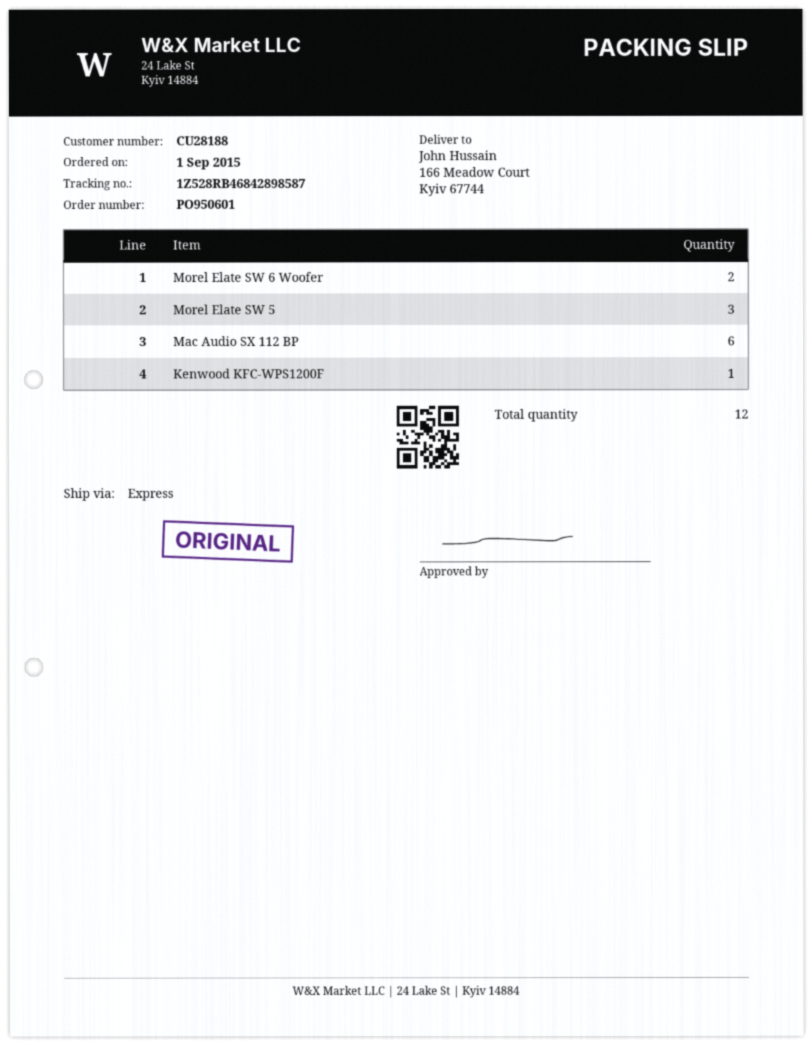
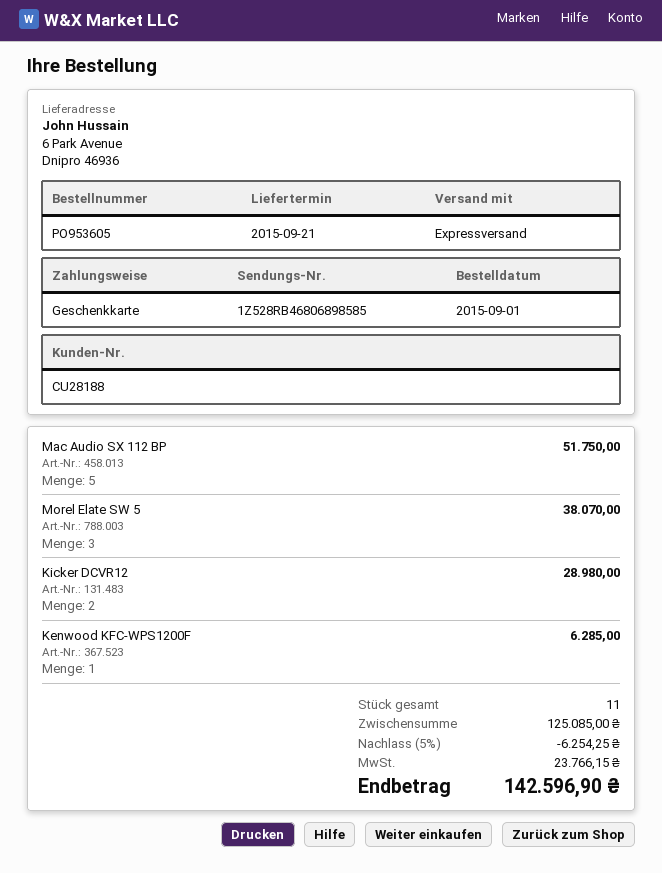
order number: PO950601 -> PO953605
tracking number: 1Z528RB46842898587 -> 1Z528RB46806898585
ship to: 166 Meadow Court, Kyiv 67744 -> 6 Park Avenue, Dnipro 46936
Morel Elate SW 6 Woofer: 2 -> none
Mac Audio SX 112 BP: 6 -> 5
Kicker DCVR12: none -> 2
total quantity: 12 -> 11

